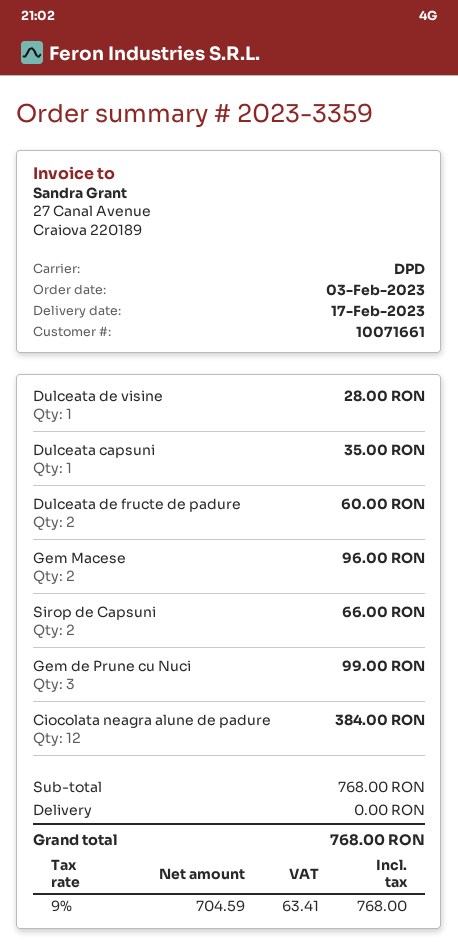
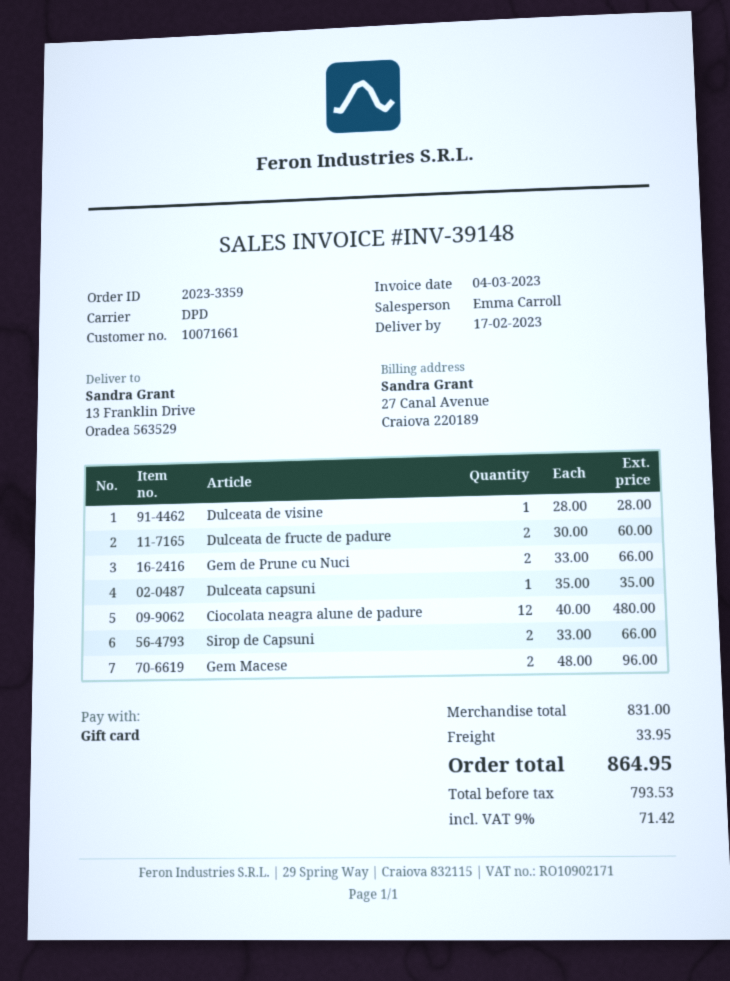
Gem de Prune cu Nuci: 3 for 99.00 -> 2 for 66.00
Ciocolata neagra alune de padure: 12 for 384.00 -> 12 for 480.00
subtotal: 768.00 -> 831.00
shipping: 0.00 -> 33.95
net: 704.59 -> 793.53
tax: 9% = 63.41 -> 9% = 71.42
total: 768.00 -> 864.95

